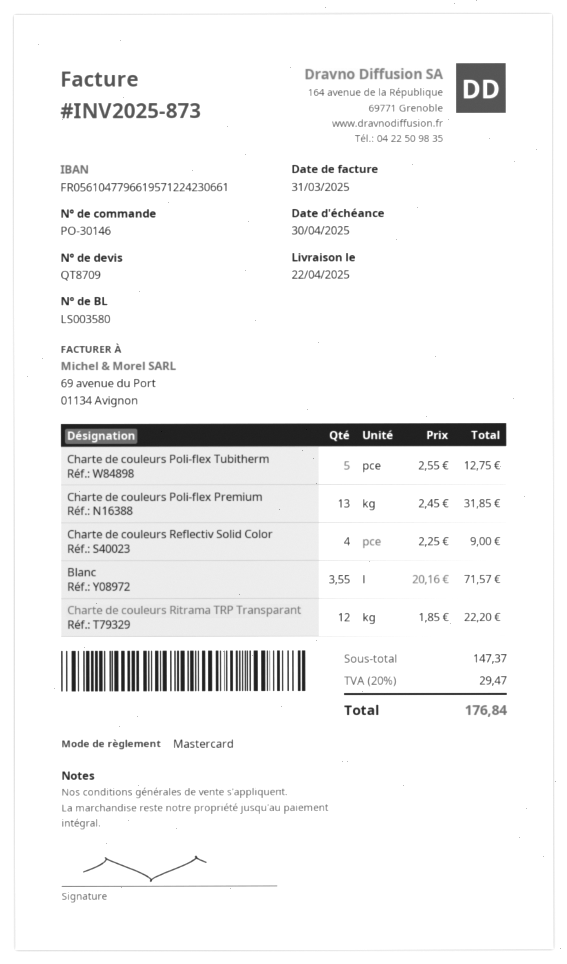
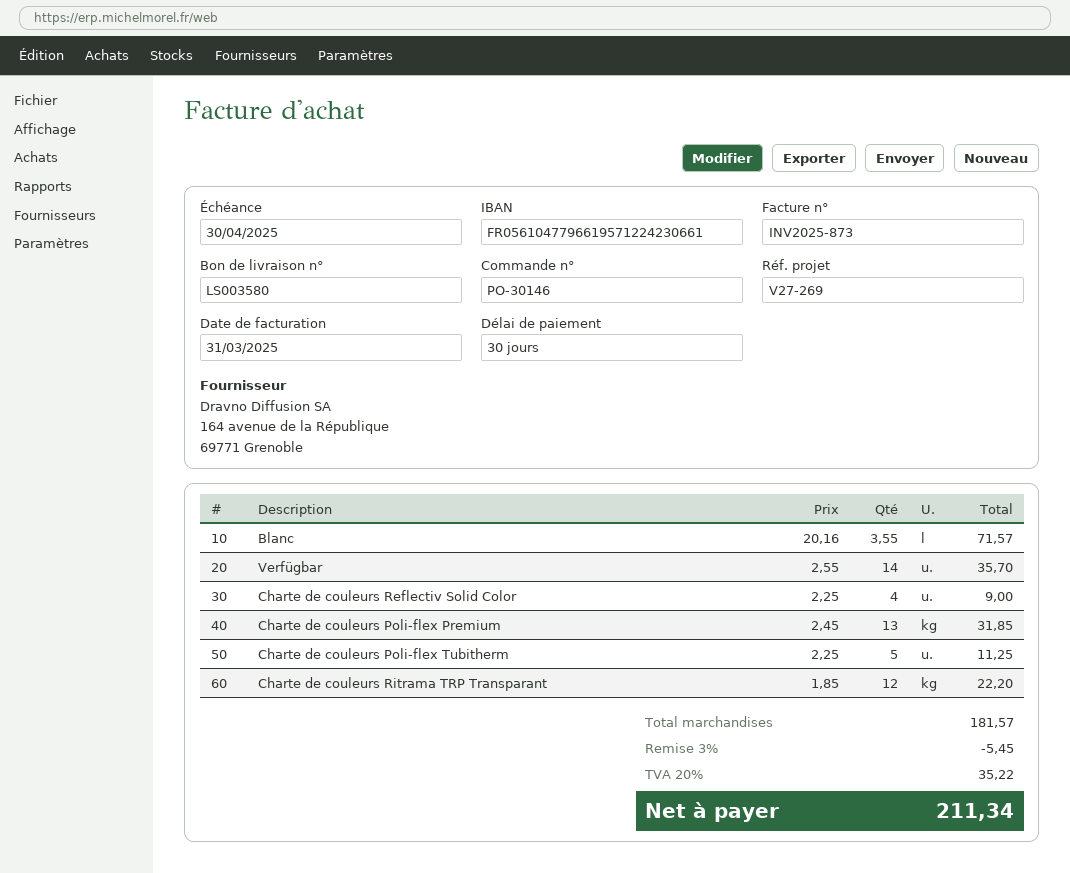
Charte de couleurs Poli-flex Tubitherm: 5 x 2.55 = 12.75 -> 5 x 2.25 = 11.25
Verfügbar: none -> 14 x 2.55 = 35.70
subtotal: 147.37 -> 181.57
discount: none -> 3% = 5.45
tax: 20% = 29.47 -> 20% = 35.22
total: 176.84 -> 211.34

